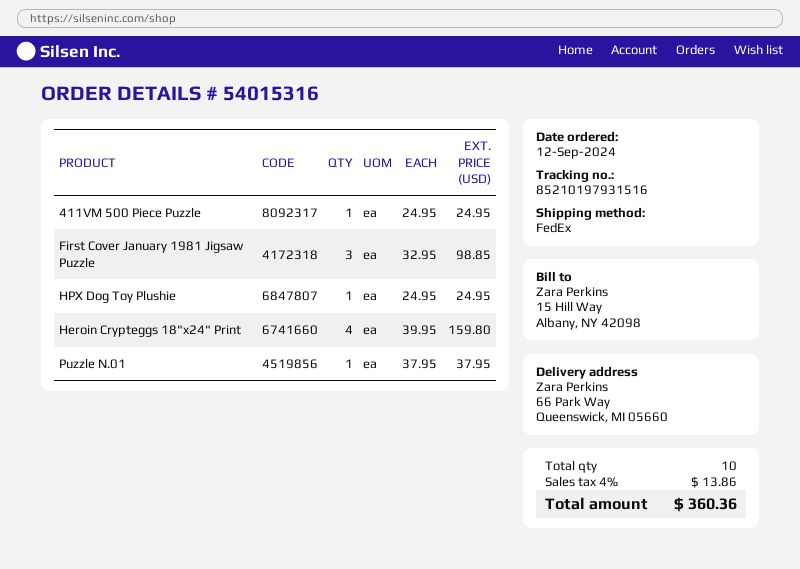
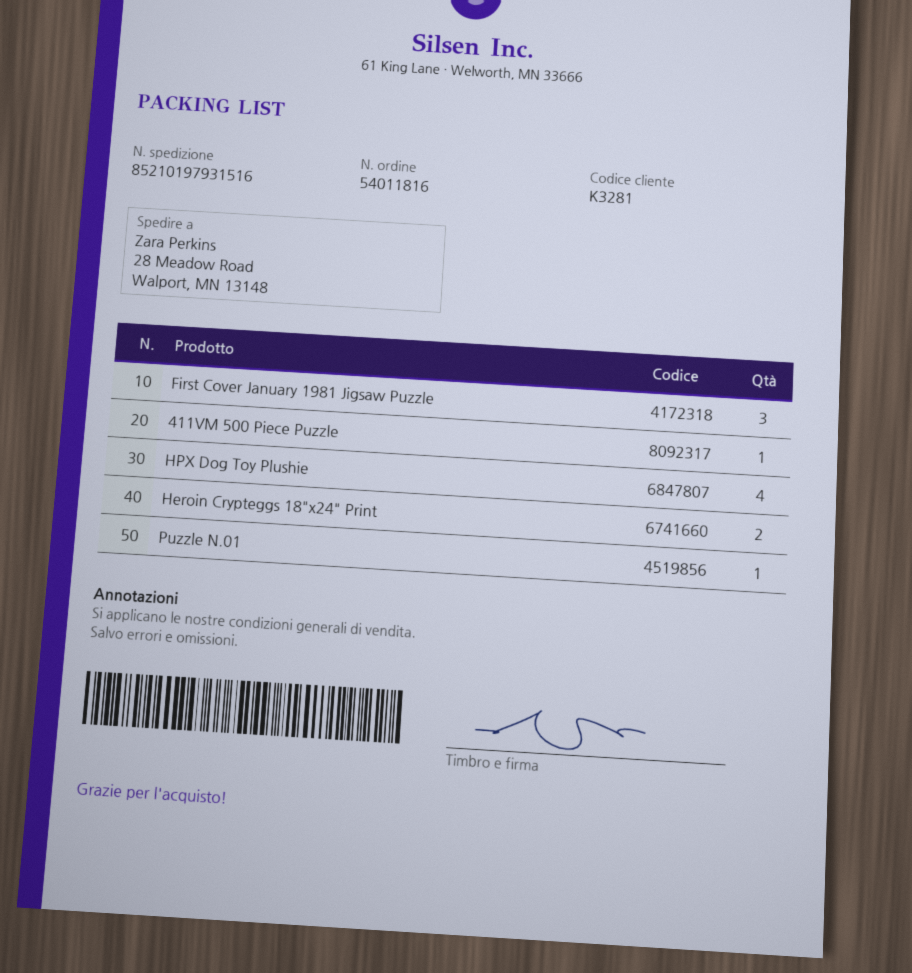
order number: 54015316 -> 54011816
ship to: 66 Park Way, Queenswick, MI 05660 -> 28 Meadow Road, Walport, MN 13148
HPX Dog Toy Plushie: 1 -> 4
Heroin Crypteggs 18"x24" Print: 4 -> 2

